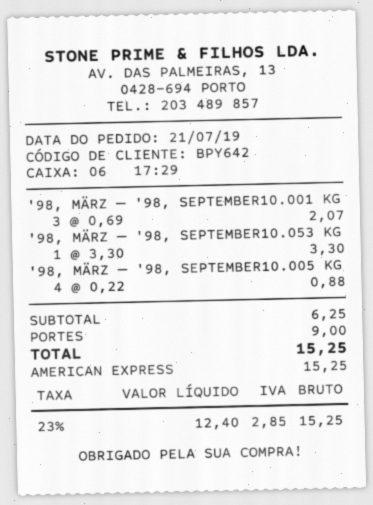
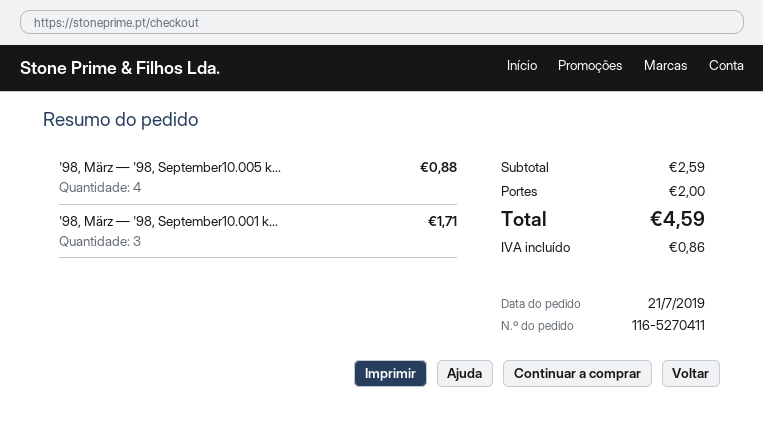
'98, MÄRZ — '98, SEPTEMBER10.001 KG: 3 for 2.07 -> 3 for 1.71
'98, MÄRZ — '98, SEPTEMBER10.053 KG: 1 for 3.30 -> none
subtotal: 6.25 -> 2.59
shipping: 9.00 -> 2.00
tax: 2.85 -> 0.86
total: 15.25 -> 4.59

